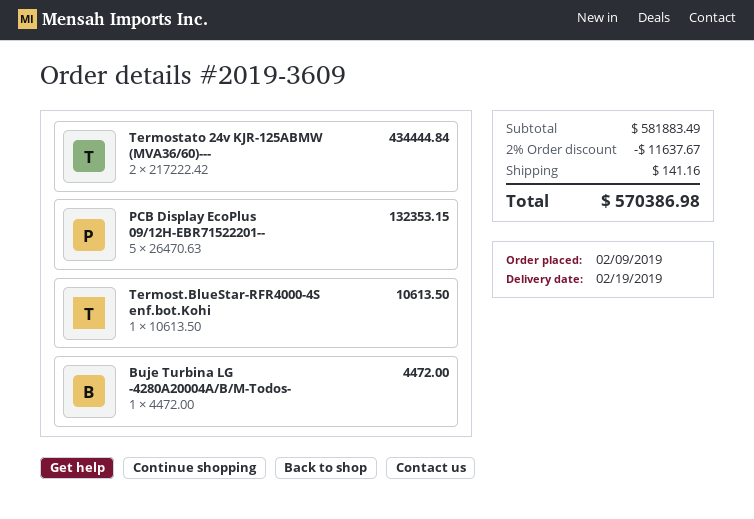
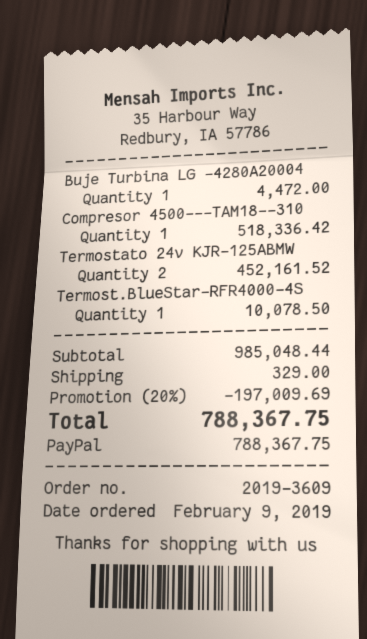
Termostato 24v KJR-125ABMW (MVA36/60)---: 2 for 434444.84 -> 2 for 452161.52
PCB Display EcoPlus 09/12H-EBR71522201--: 5 for 132353.15 -> none
Termost.BlueStar-RFR4000-4S enf.bot.Kohi: 1 for 10613.50 -> 1 for 10078.50
Compresor 4500---TAM18--310: none -> 1 for 518336.42
subtotal: 581883.49 -> 985048.44
discount: 2% = 11637.67 -> 20% = 197009.69
shipping: 141.16 -> 329.00
total: 570386.98 -> 788367.75

